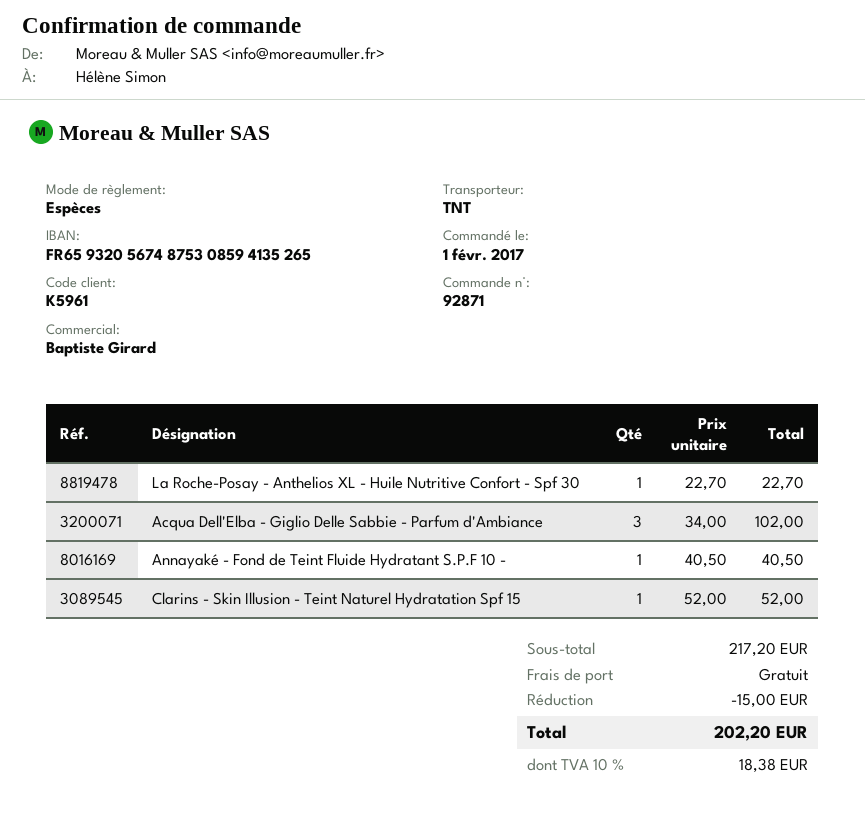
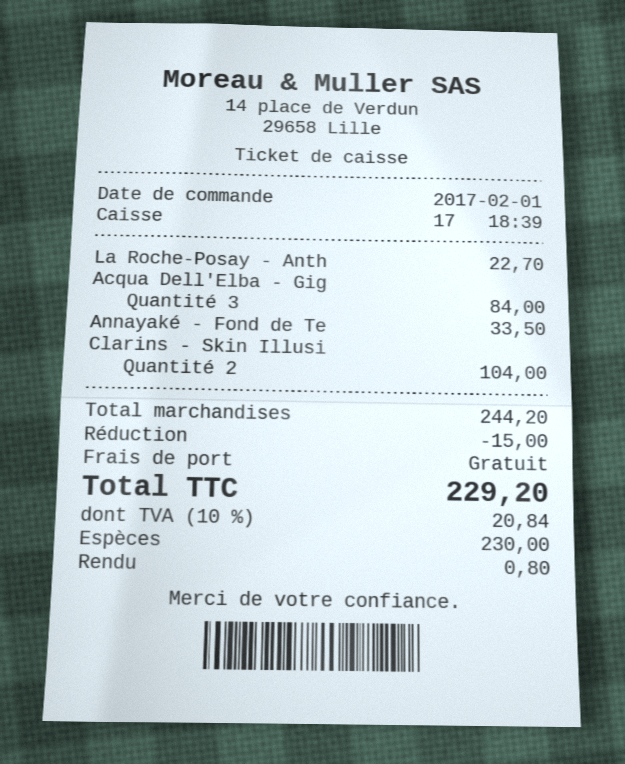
Acqua Dell'Elba - Giglio Delle Sabbie - Parfum d'Ambiance: 3 for 102.00 -> 3 for 84.00
Annayaké - Fond de Teint Fluide Hydratant S.P.F 10 -: 1 for 40.50 -> 1 for 33.50
Clarins - Skin Illusion - Teint Naturel Hydratation Spf 15: 1 for 52.00 -> 2 for 104.00
subtotal: 217.20 -> 244.20
tax: 10% = 18.38 -> 10% = 20.84
total: 202.20 -> 229.20

